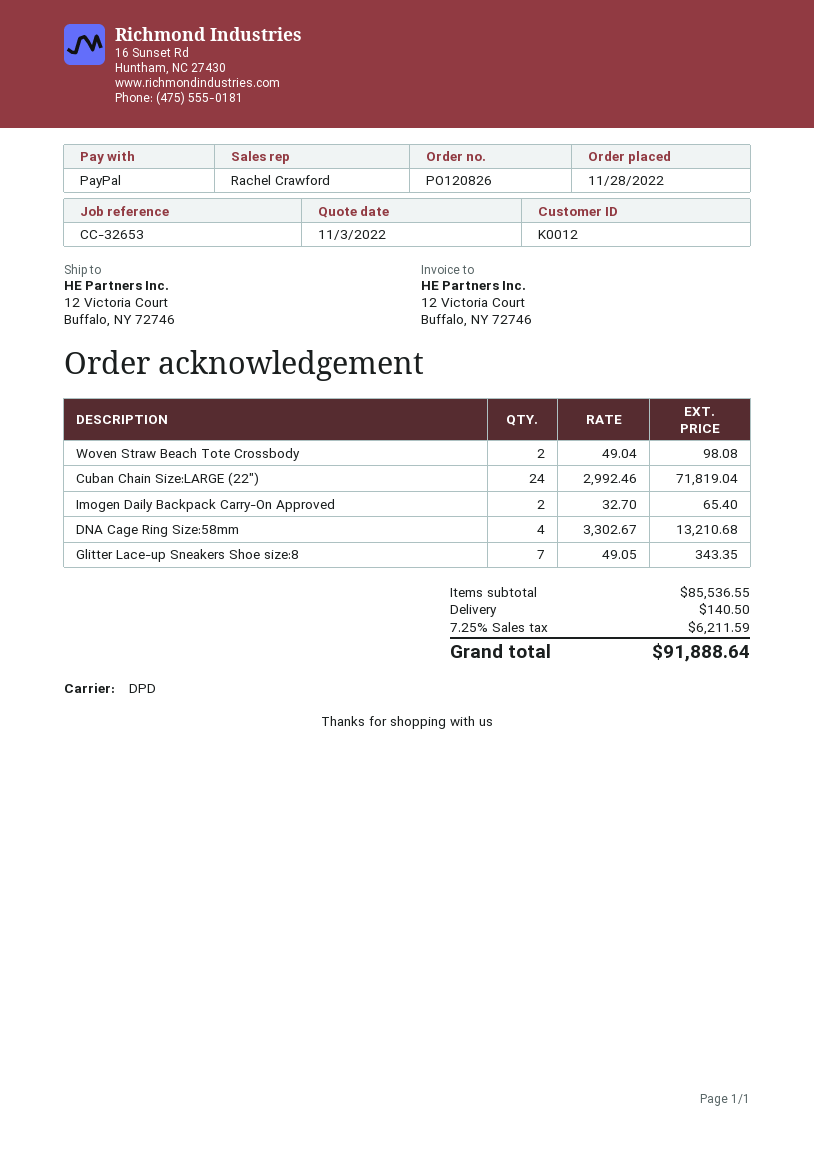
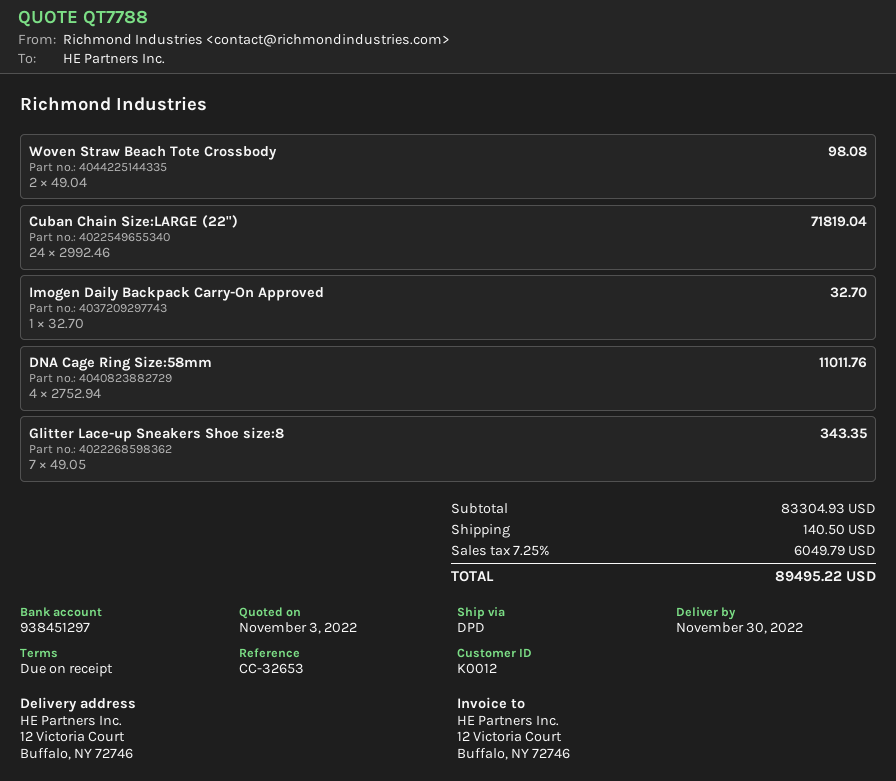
Imogen Daily Backpack Carry-On Approved: 2 x 32.70 = 65.40 -> 1 x 32.70 = 32.70
DNA Cage Ring Size:58mm: 4 x 3302.67 = 13210.68 -> 4 x 2752.94 = 11011.76
subtotal: 85536.55 -> 83304.93
tax: 7.25% = 6211.59 -> 7.25% = 6049.79
total: 91888.64 -> 89495.22

